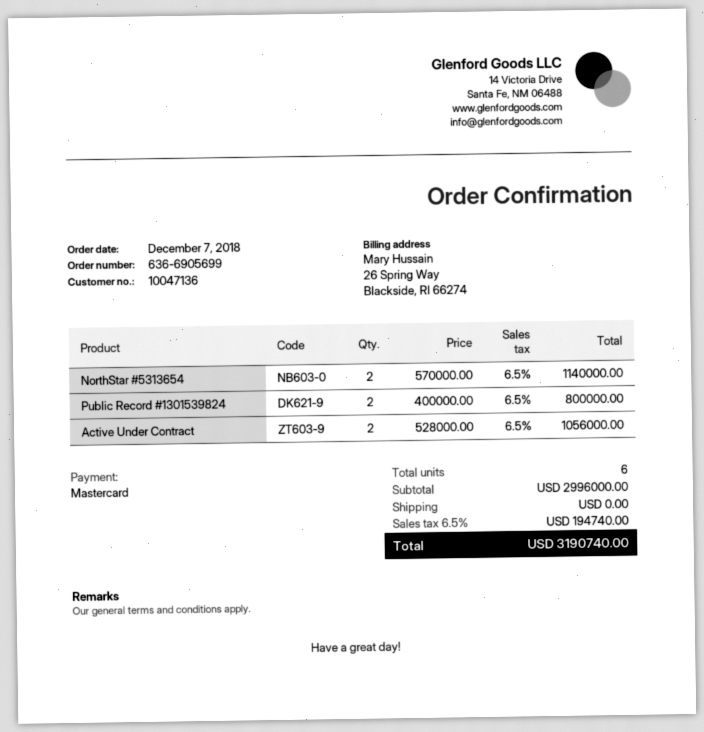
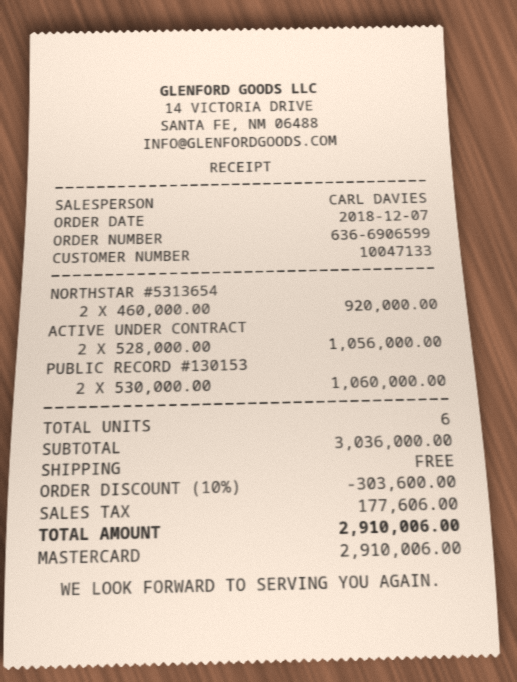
order number: 636-6905699 -> 636-6906599
customer number: 10047136 -> 10047133
NorthStar #5313654: 2 x 570000.00 = 1140000.00 -> 2 x 460000.00 = 920000.00
Public Record #1301539824: 2 x 400000.00 = 800000.00 -> 2 x 530000.00 = 1060000.00
subtotal: 2996000.00 -> 3036000.00
discount: none -> 10% = 303600.00
tax: 194740.00 -> 177606.00
total: 3190740.00 -> 2910006.00

